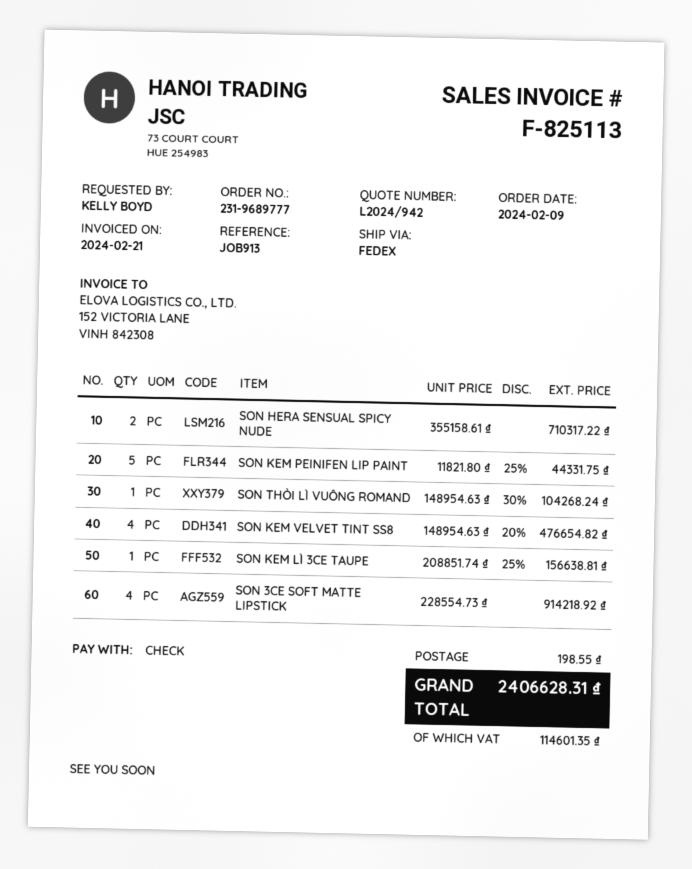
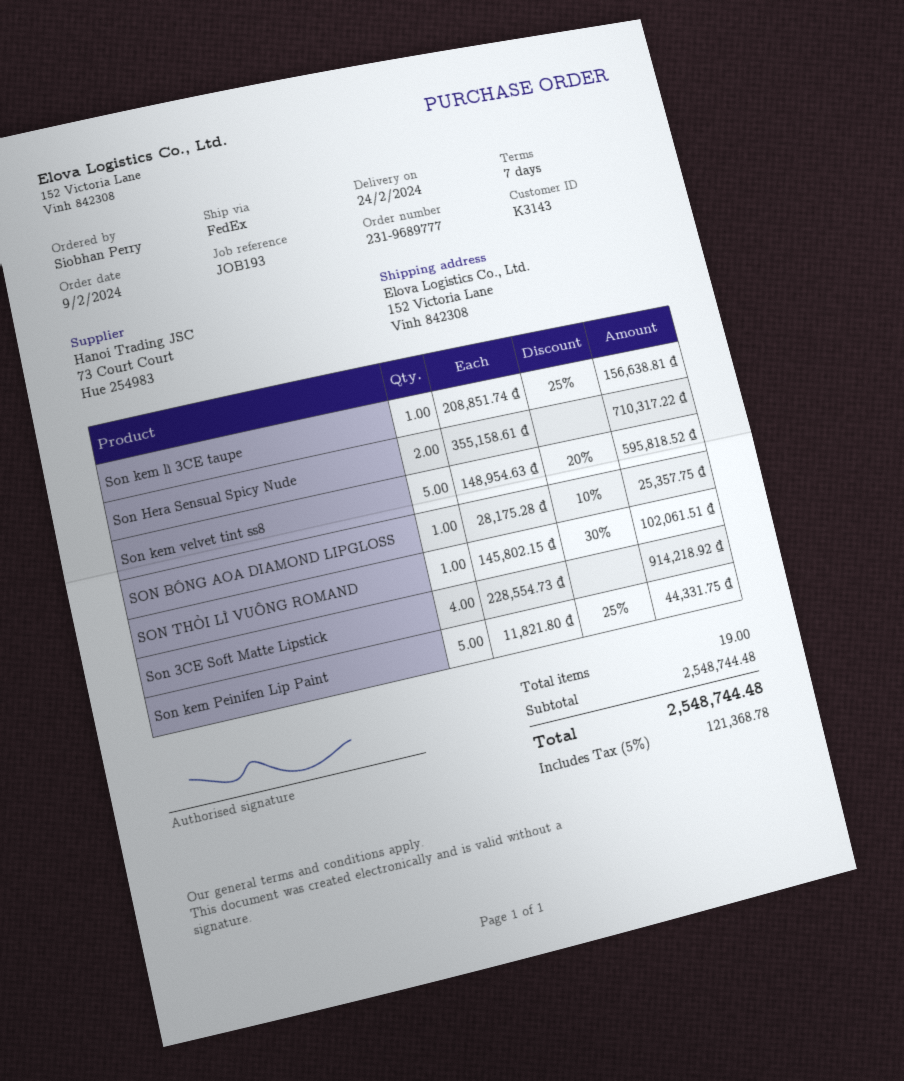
reference: JOB913 -> JOB193
ordered by: KELLY BOYD -> Siobhan Perry
SON THỎI LÌ VUÔNG ROMAND: 1 x 148954.63 - 30% = 104268.24 -> 1 x 145802.15 - 30% = 102061.51
SON KEM VELVET TINT SS8: 4 x 148954.63 - 20% = 476654.82 -> 5 x 148954.63 - 20% = 595818.52
SON BÓNG AOA DIAMOND LIPGLOSS: none -> 1 x 28175.28 - 10% = 25357.75
shipping: 198.55 -> none
tax: 114601.35 -> 121368.78
total: 2406628.31 -> 2548744.48

